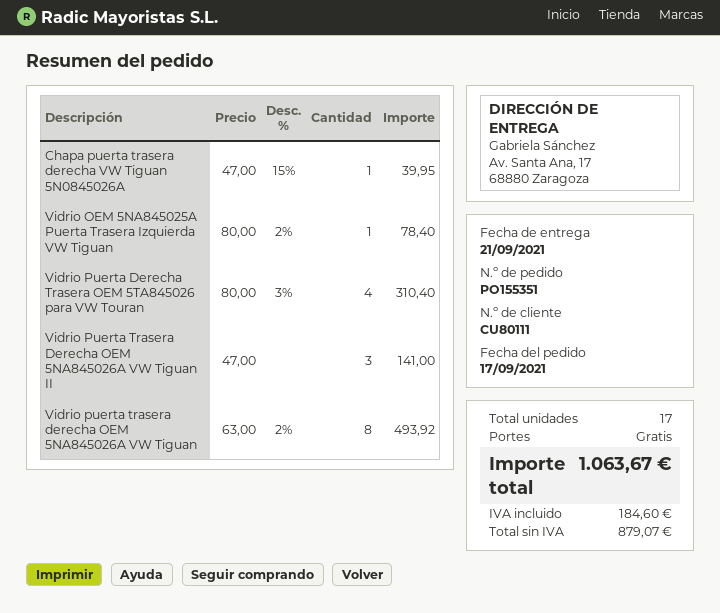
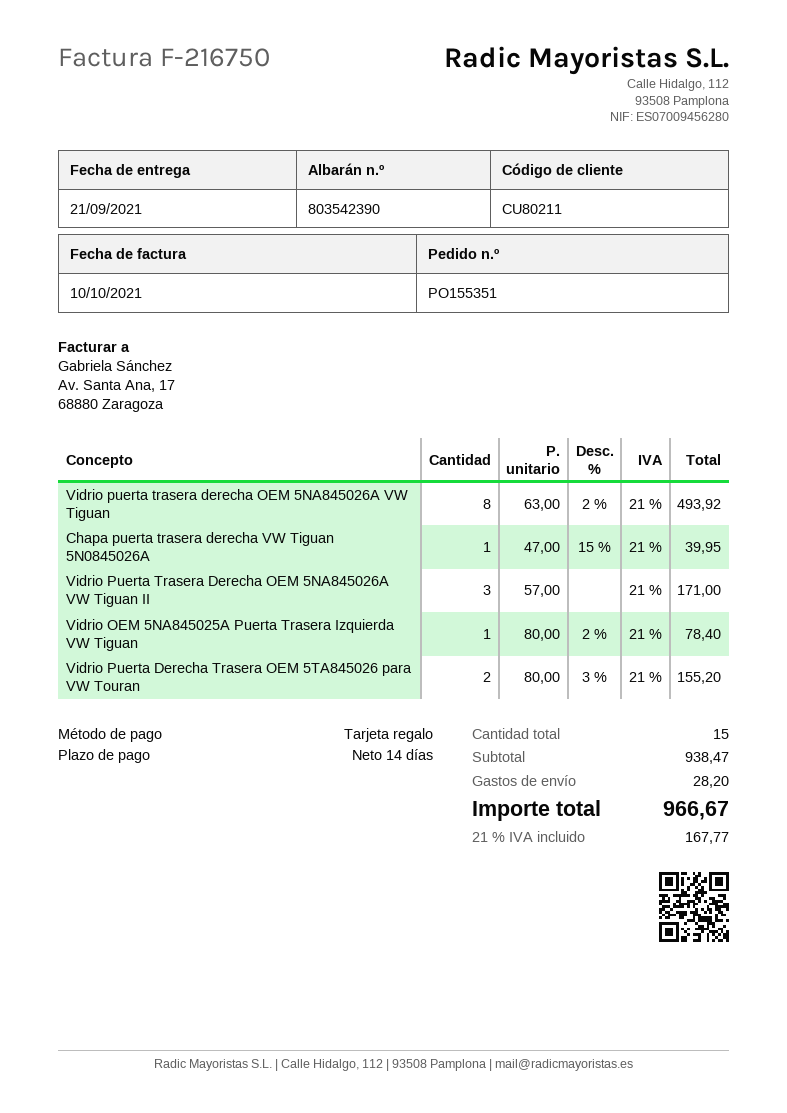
customer number: CU80111 -> CU80211
Vidrio Puerta Derecha Trasera OEM 5TA845026 para VW Touran: 4 x 80.00 - 3% = 310.40 -> 2 x 80.00 - 3% = 155.20
Vidrio Puerta Trasera Derecha OEM 5NA845026A VW Tiguan II: 3 x 47.00 = 141.00 -> 3 x 57.00 = 171.00
total quantity: 17 -> 15
shipping: 0.00 -> 28.20
tax: 184.60 -> 167.77
total: 1063.67 -> 966.67

